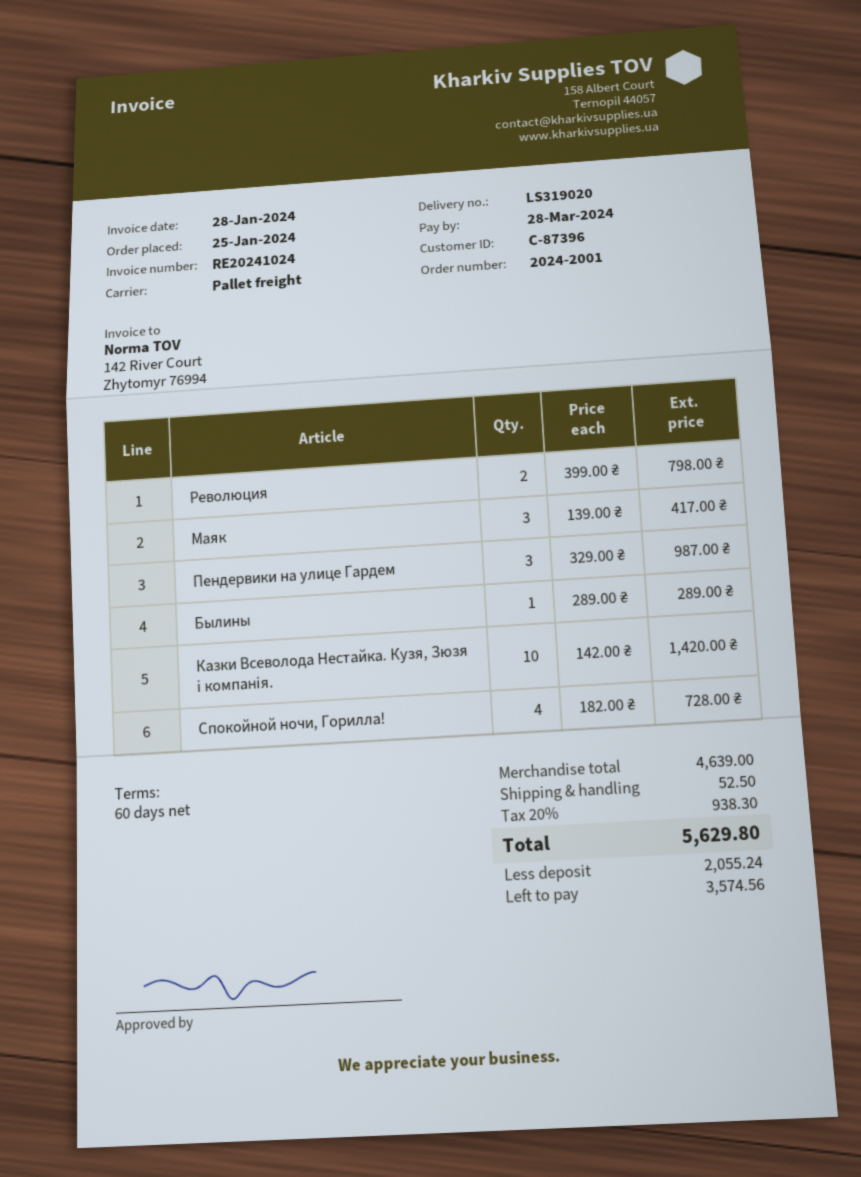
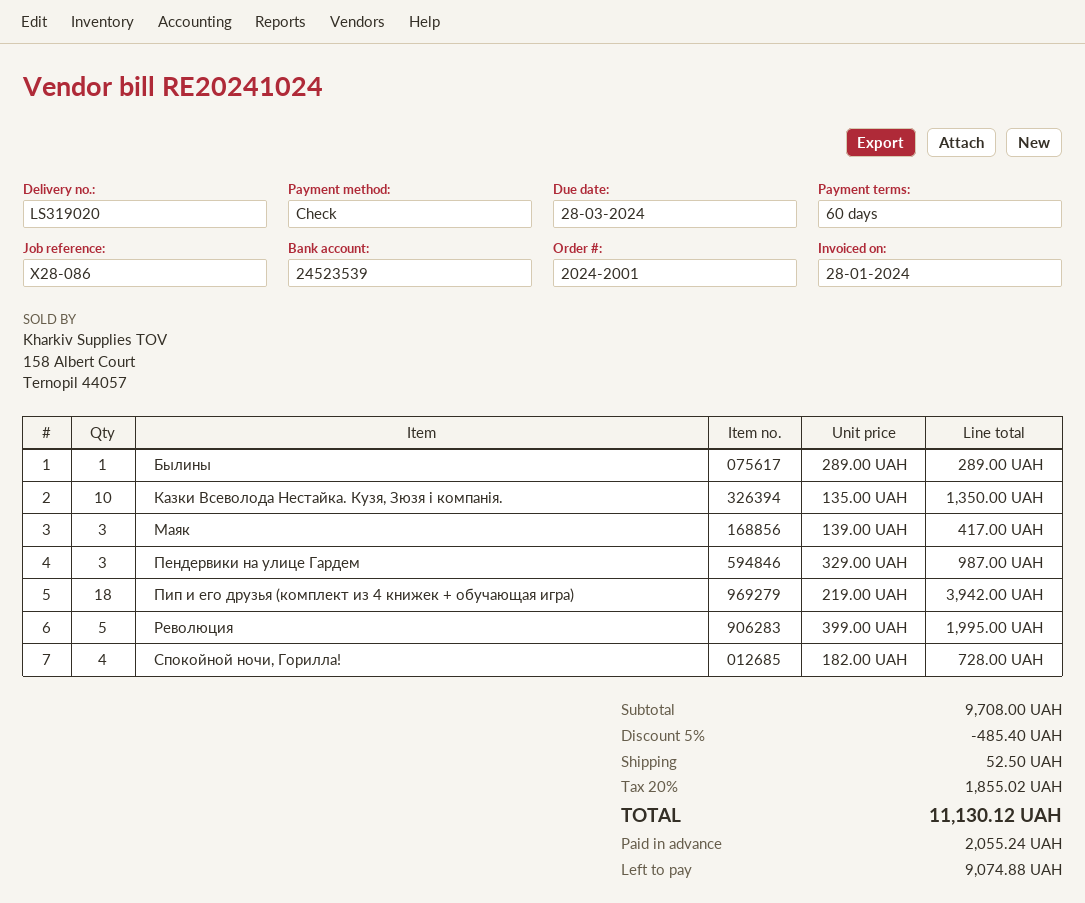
Революция: 2 x 399.00 = 798.00 -> 5 x 399.00 = 1995.00
Казки Всеволода Нестайка. Кузя, Зюзя і компанія.: 10 x 142.00 = 1420.00 -> 10 x 135.00 = 1350.00
Пип и его друзья (комплект из 4 книжек + обучающая игра): none -> 18 x 219.00 = 3942.00
subtotal: 4639.00 -> 9708.00
discount: none -> 5% = 485.40
tax: 20% = 938.30 -> 20% = 1855.02
total: 5629.80 -> 11130.12
balance: 3574.56 -> 9074.88

